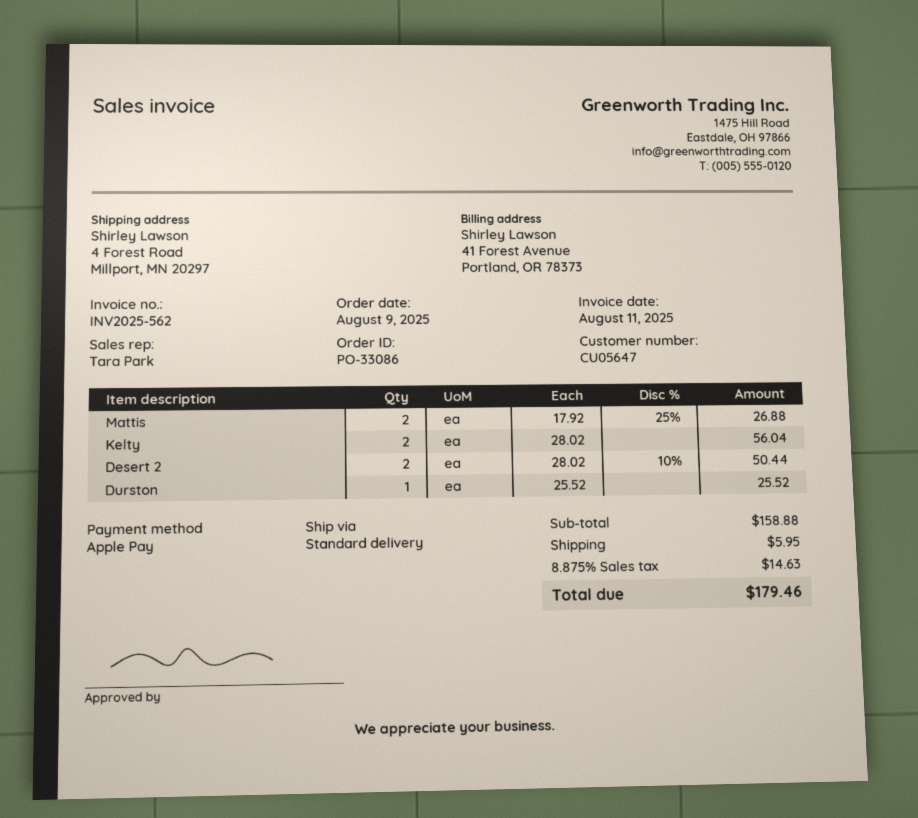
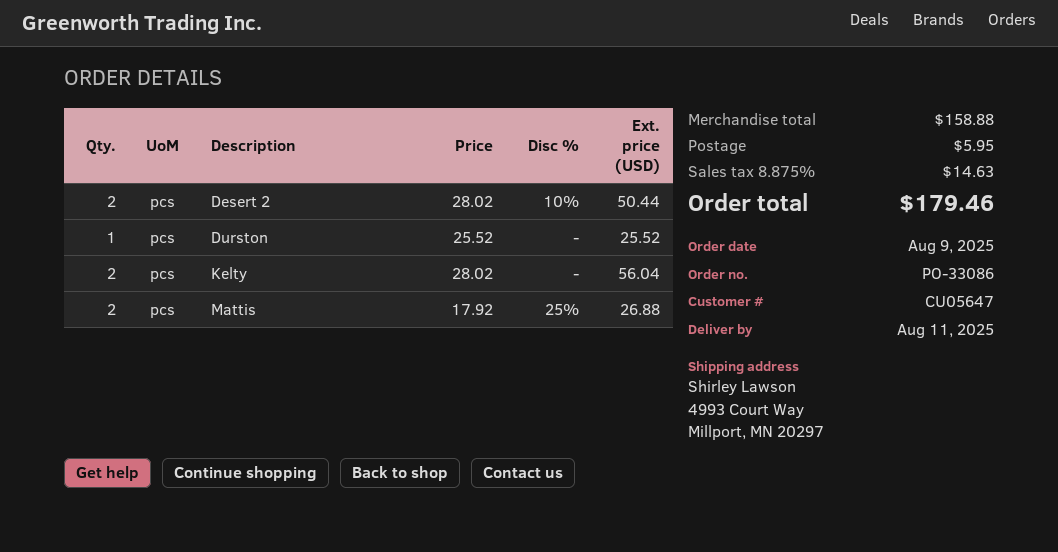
ship to: 4 Forest Road, Millport, MN 20297 -> 4993 Court Way, Millport, MN 20297

